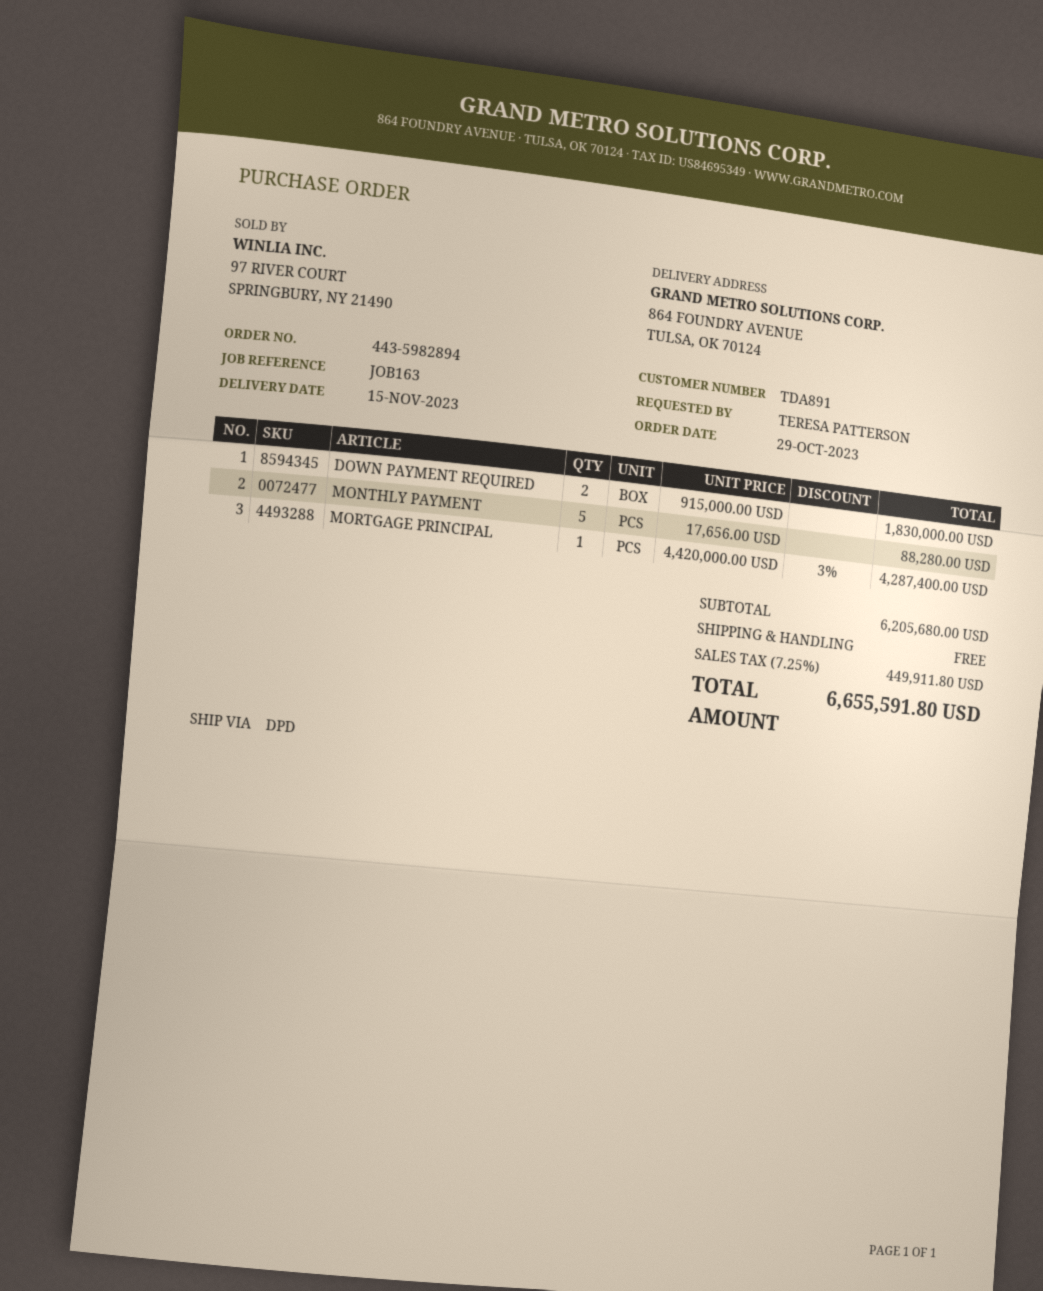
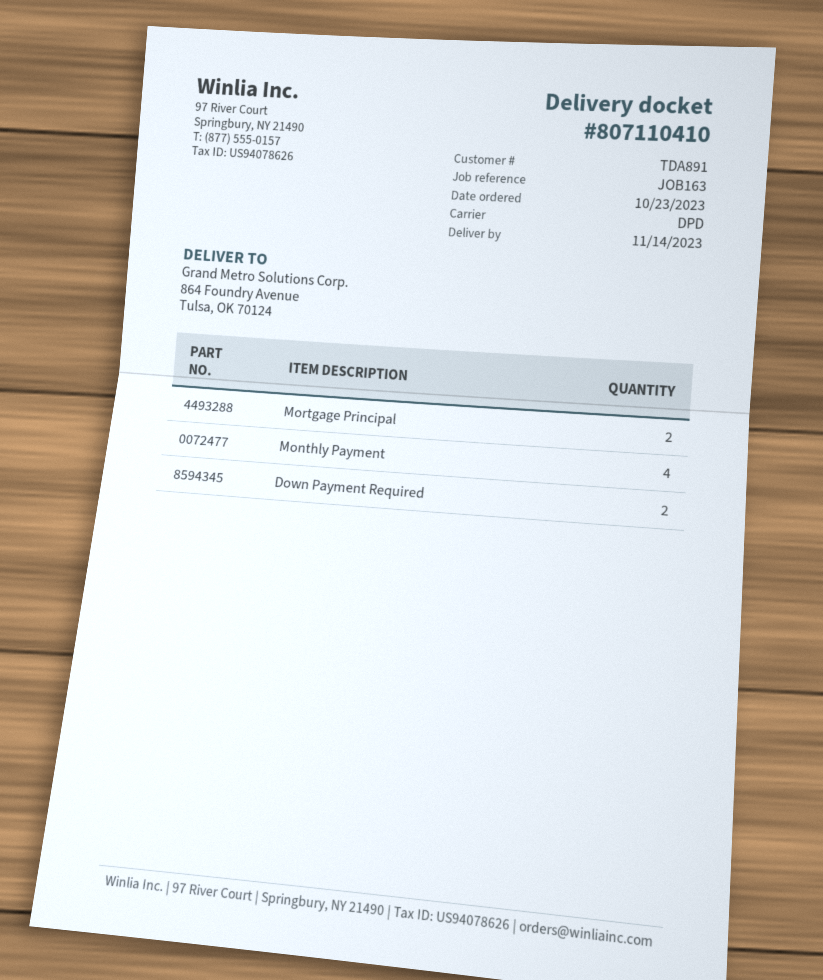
order date: 2023-10-29 -> 2023-10-23
delivery date: 2023-11-15 -> 2023-11-14
MONTHLY PAYMENT: 5 -> 4
MORTGAGE PRINCIPAL: 1 -> 2

